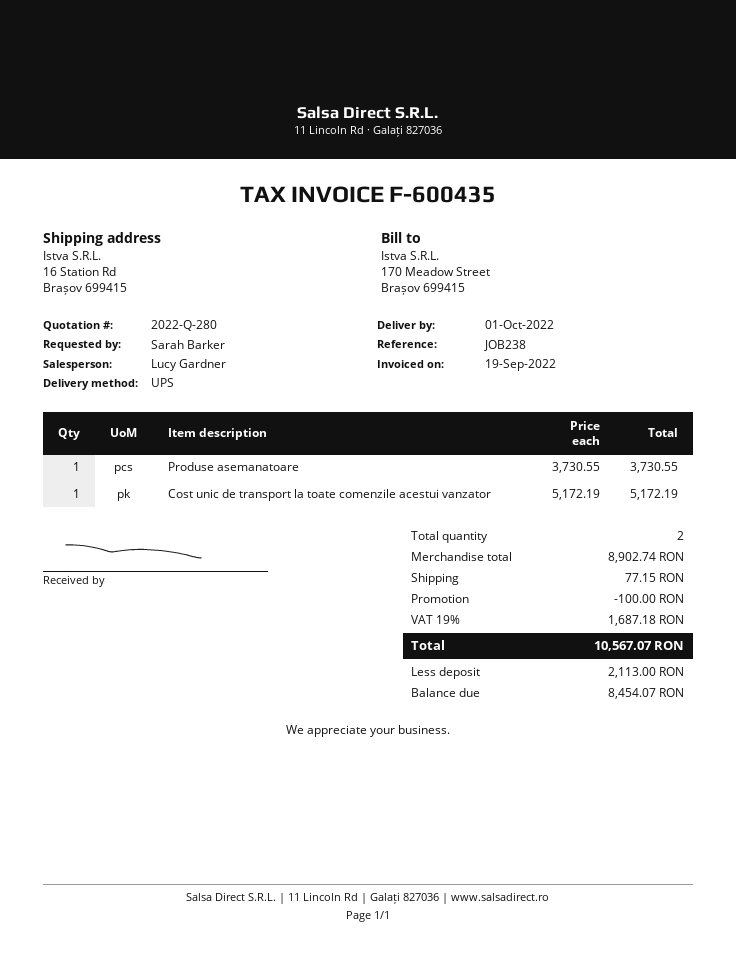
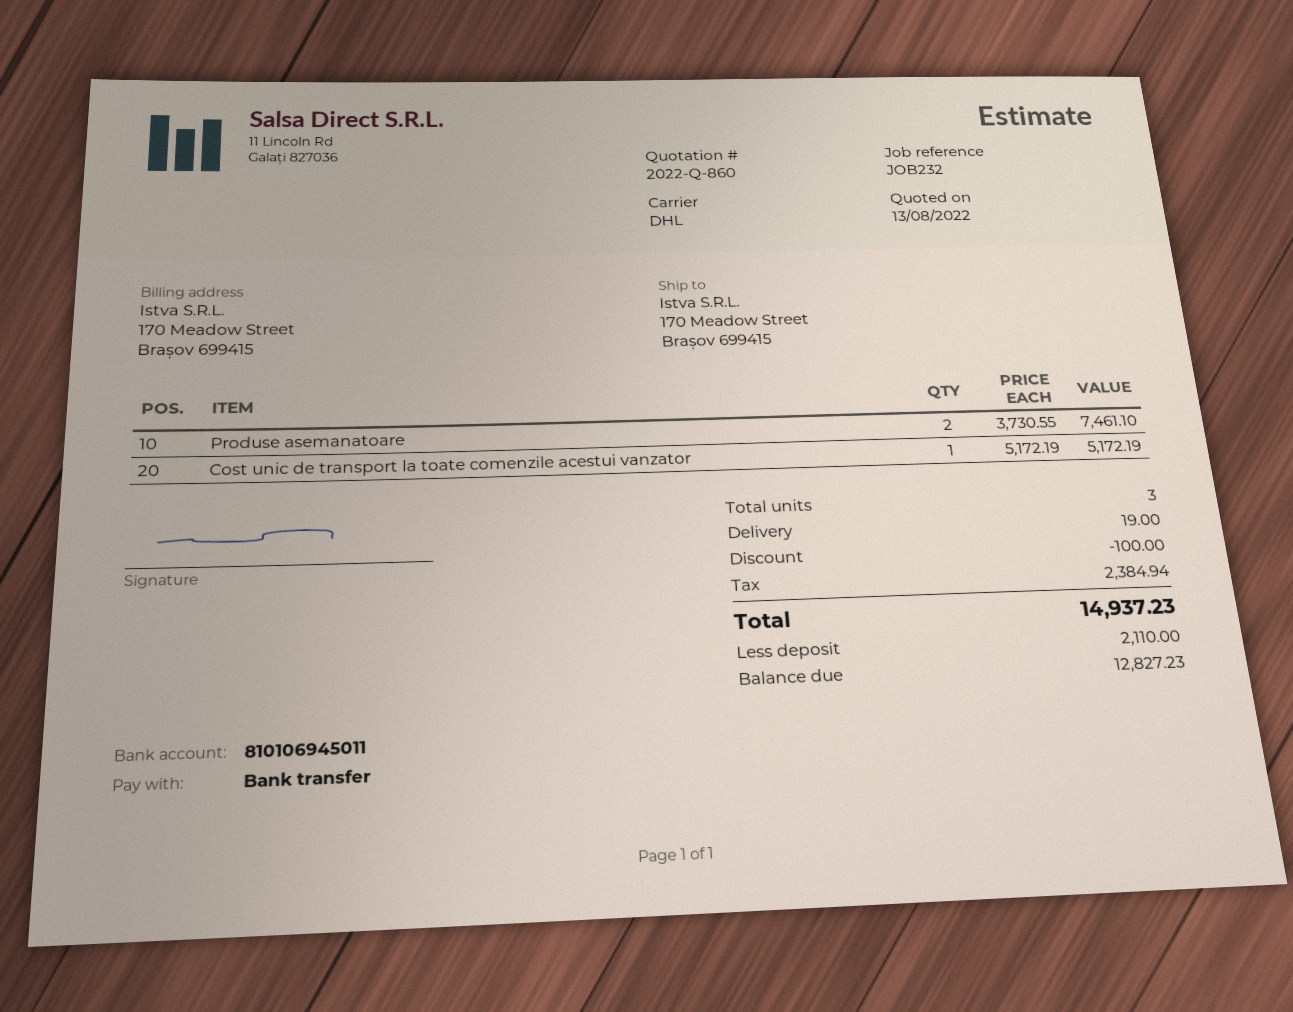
quote number: 2022-Q-280 -> 2022-Q-860
reference: JOB238 -> JOB232
shipping method: UPS -> DHL
ship to: 16 Station Rd, Brașov 699415 -> 170 Meadow Street, Brașov 699415
Produse asemanatoare: 1 x 3730.55 = 3730.55 -> 2 x 3730.55 = 7461.10
total quantity: 2 -> 3
shipping: 77.15 -> 19.00
tax: 1687.18 -> 2384.94
total: 10567.07 -> 14937.23
deposit: 2113.00 -> 2110.00
balance: 8454.07 -> 12827.23

